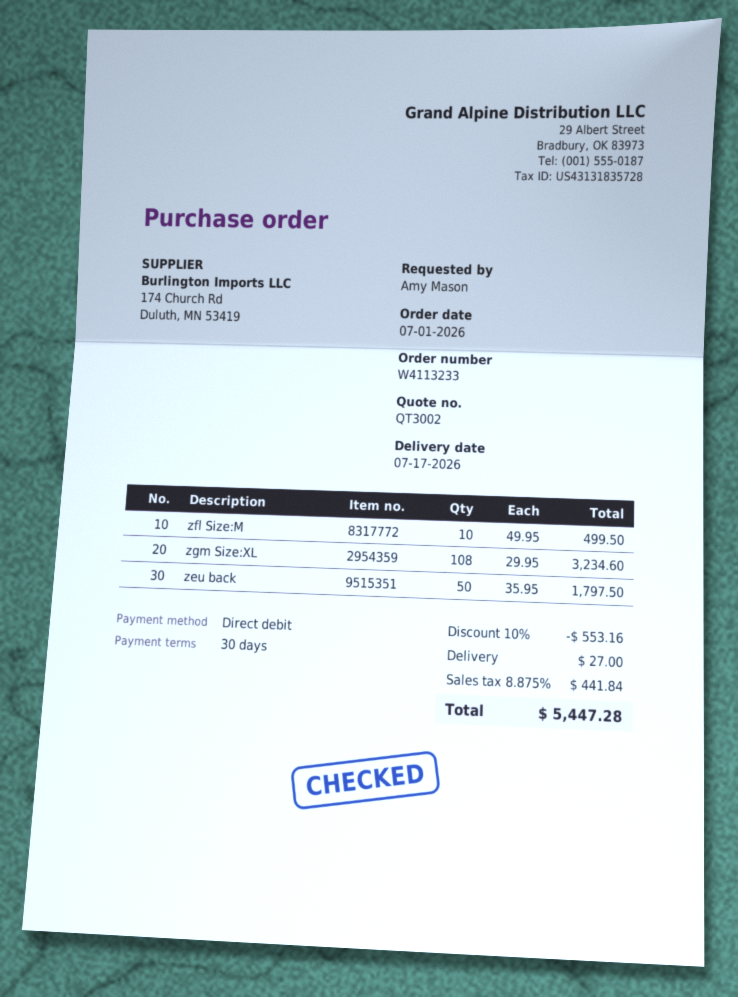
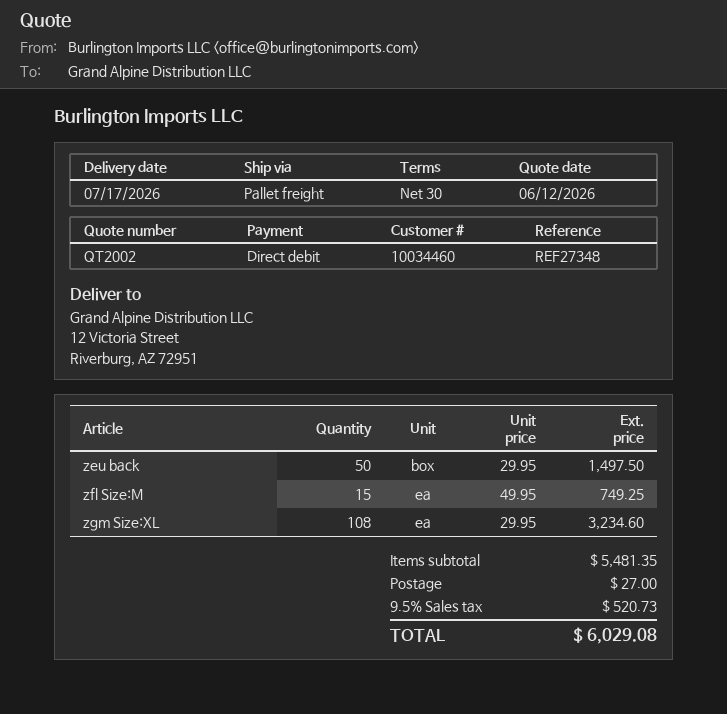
quote number: QT3002 -> QT2002
zfl Size:M: 10 x 49.95 = 499.50 -> 15 x 49.95 = 749.25
zeu back: 50 x 35.95 = 1797.50 -> 50 x 29.95 = 1497.50
discount: 10% = 553.16 -> none
tax: 8.875% = 441.84 -> 9.5% = 520.73
total: 5447.28 -> 6029.08

